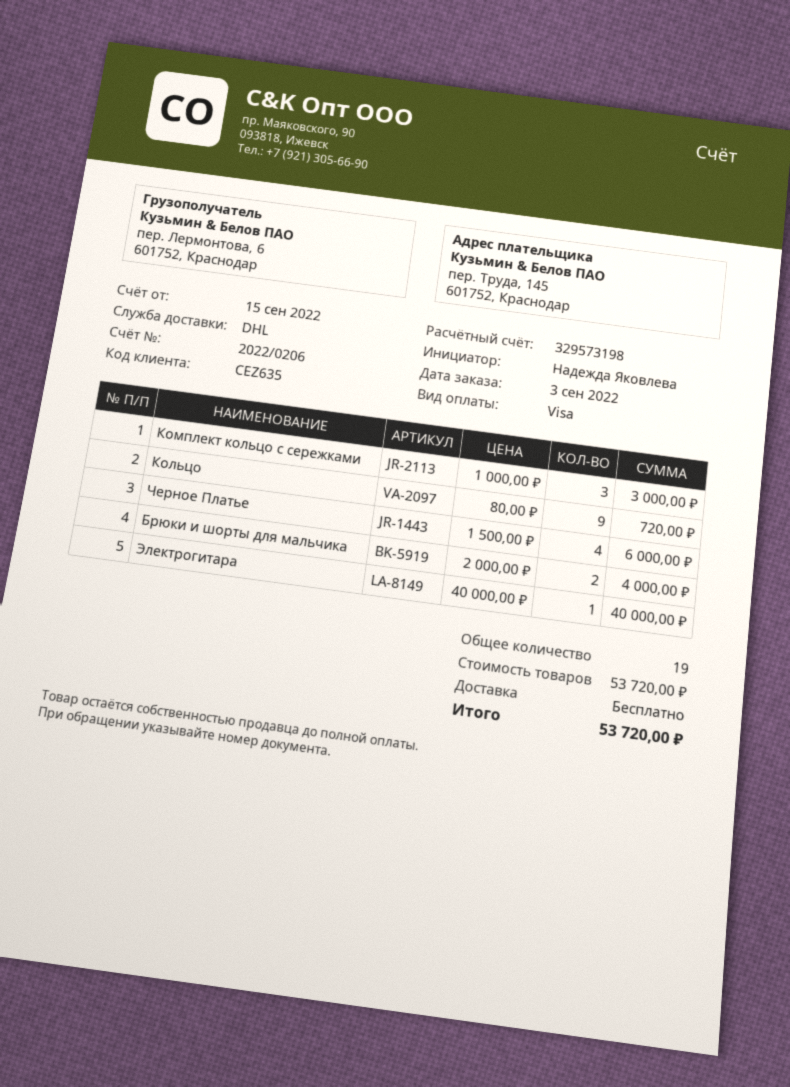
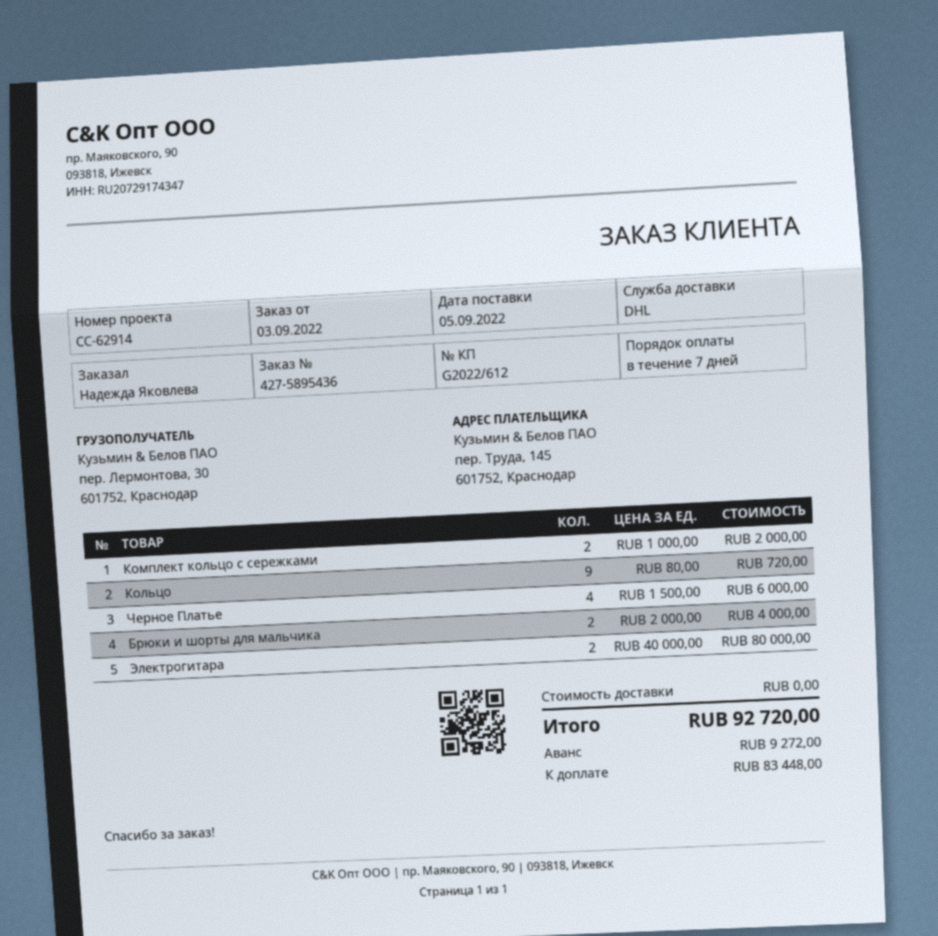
ship to: пер. Лермонтова, 6, 601752, Краснодар -> пер. Лермонтова, 30, 601752, Краснодар
Комплект кольцо с сережками: 3 x 1000.00 = 3000.00 -> 2 x 1000.00 = 2000.00
Электрогитара: 1 x 40000.00 = 40000.00 -> 2 x 40000.00 = 80000.00
total: 53720.00 -> 92720.00

